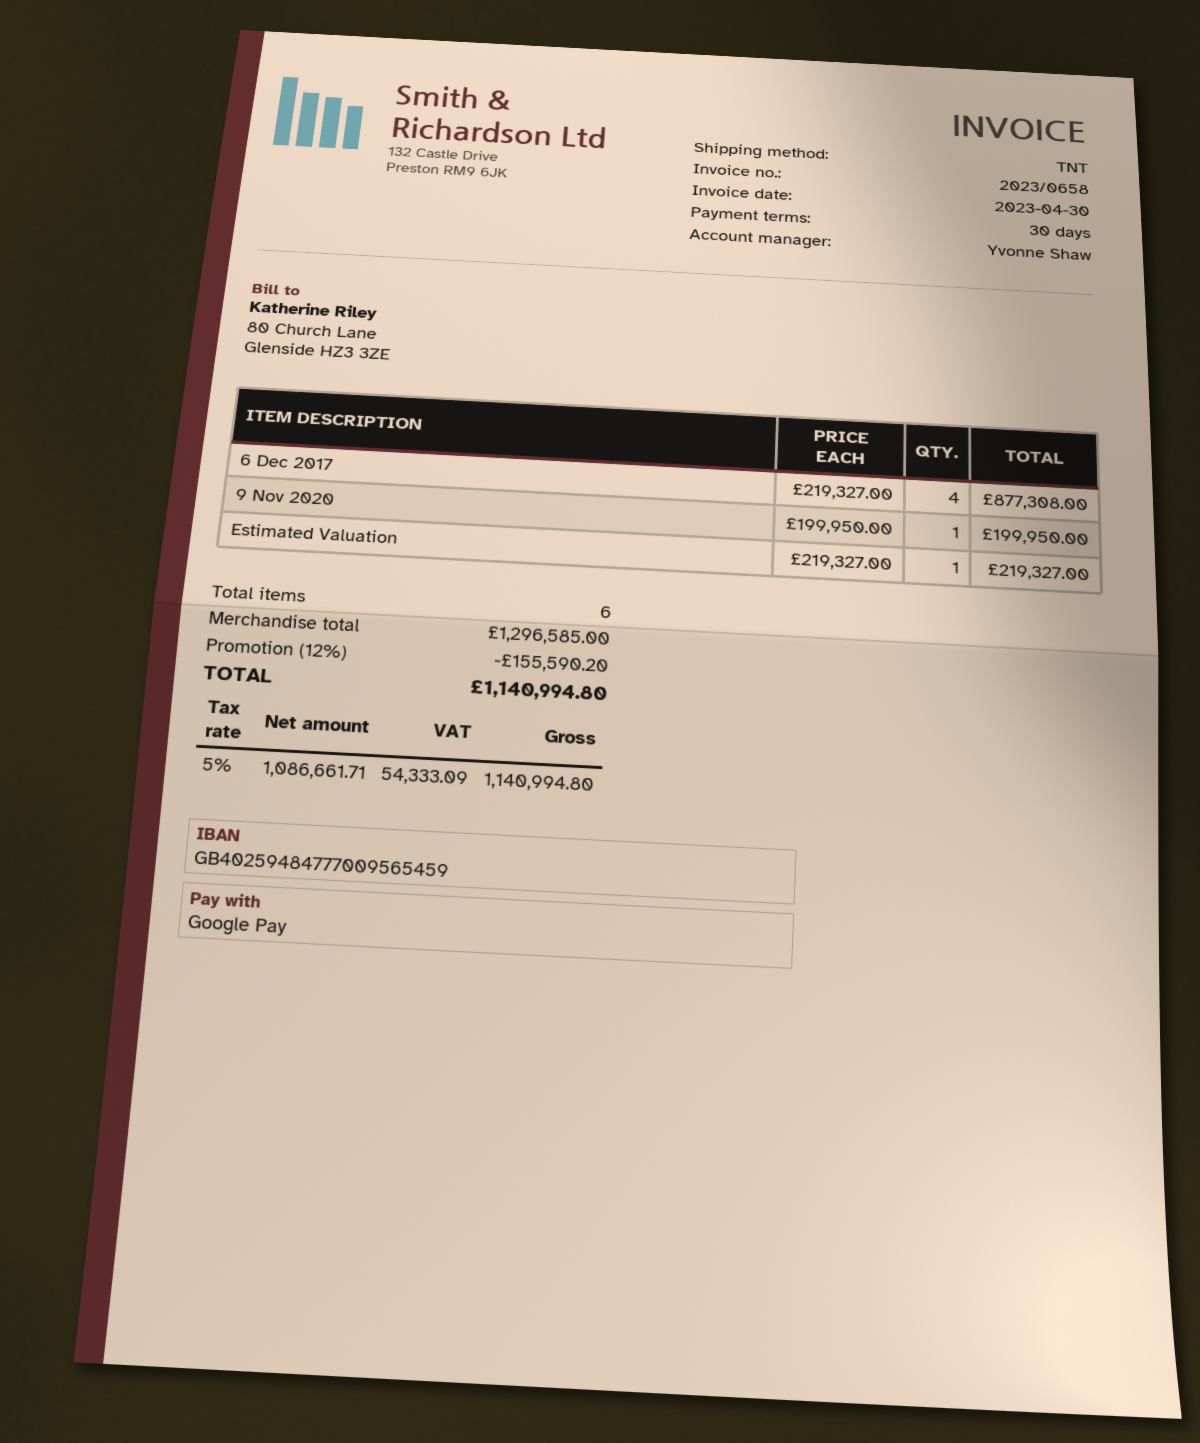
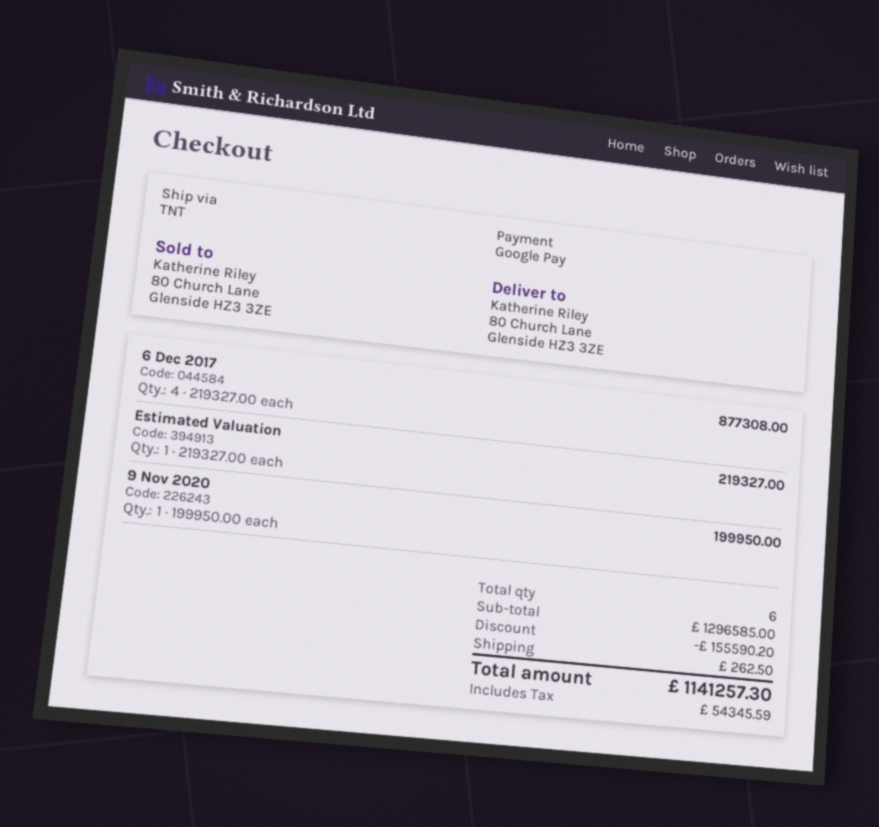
shipping: none -> 262.50
tax: 54333.09 -> 54345.59
total: 1140994.80 -> 1141257.30

